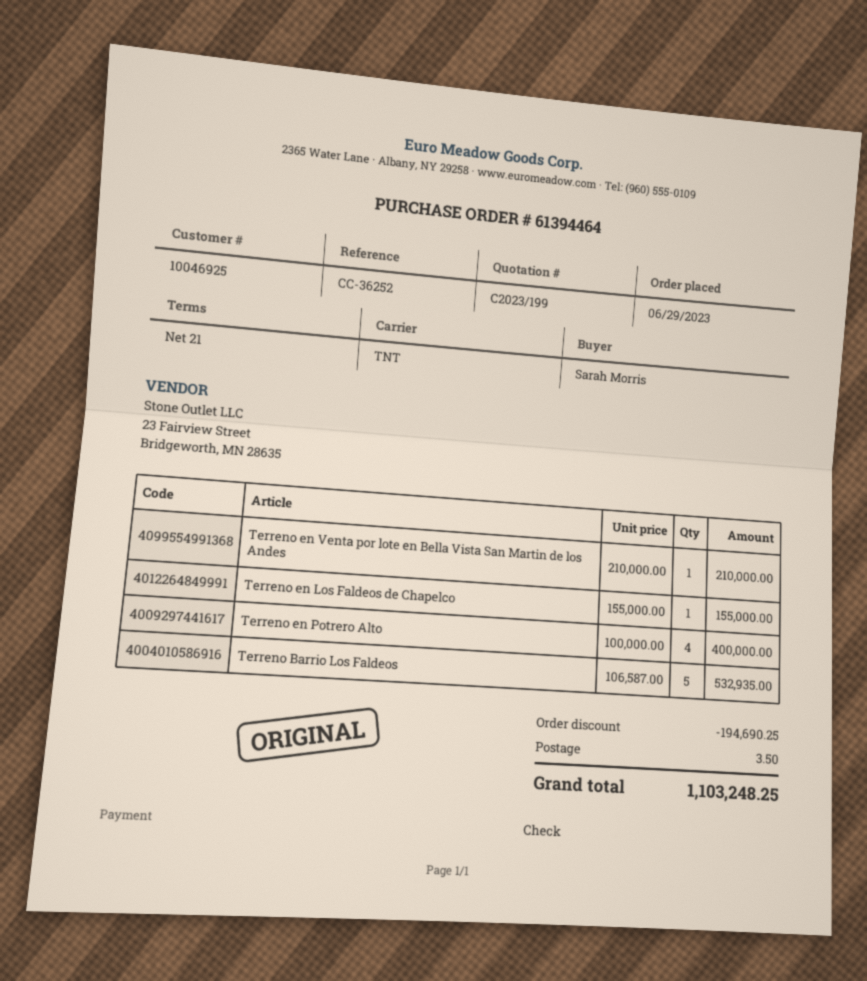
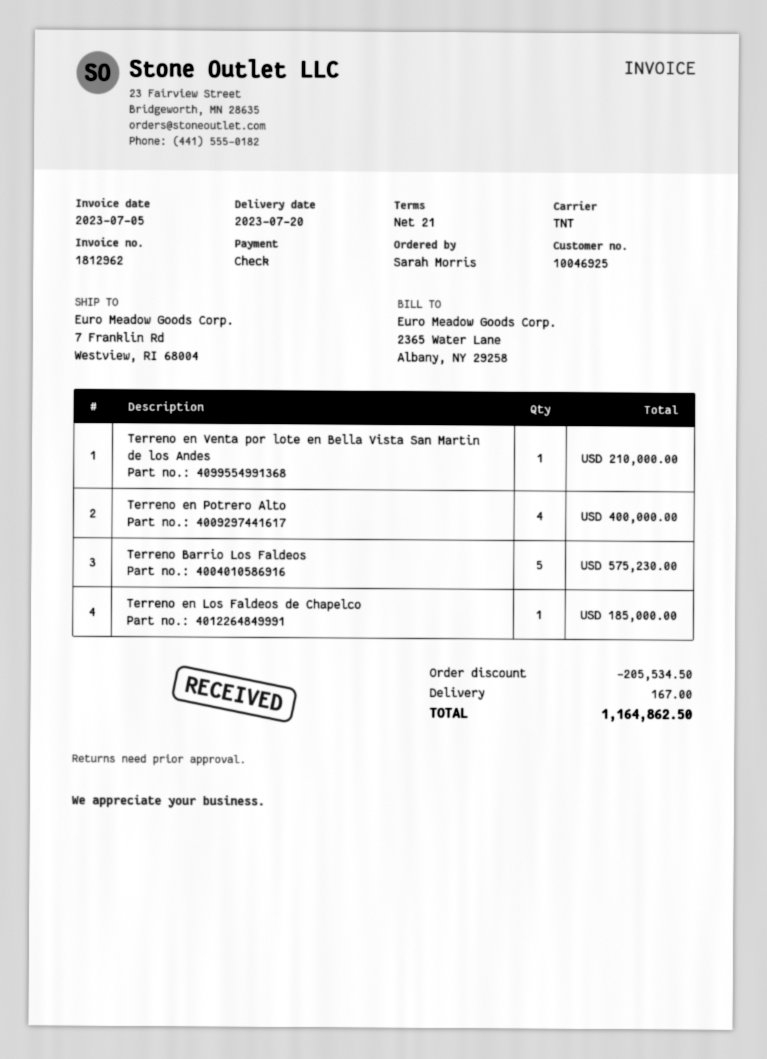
Terreno en Los Faldeos de Chapelco: 1 for 155000.00 -> 1 for 185000.00
Terreno Barrio Los Faldeos: 5 for 532935.00 -> 5 for 575230.00
discount: 194690.25 -> 205534.50
shipping: 3.50 -> 167.00
total: 1103248.25 -> 1164862.50

